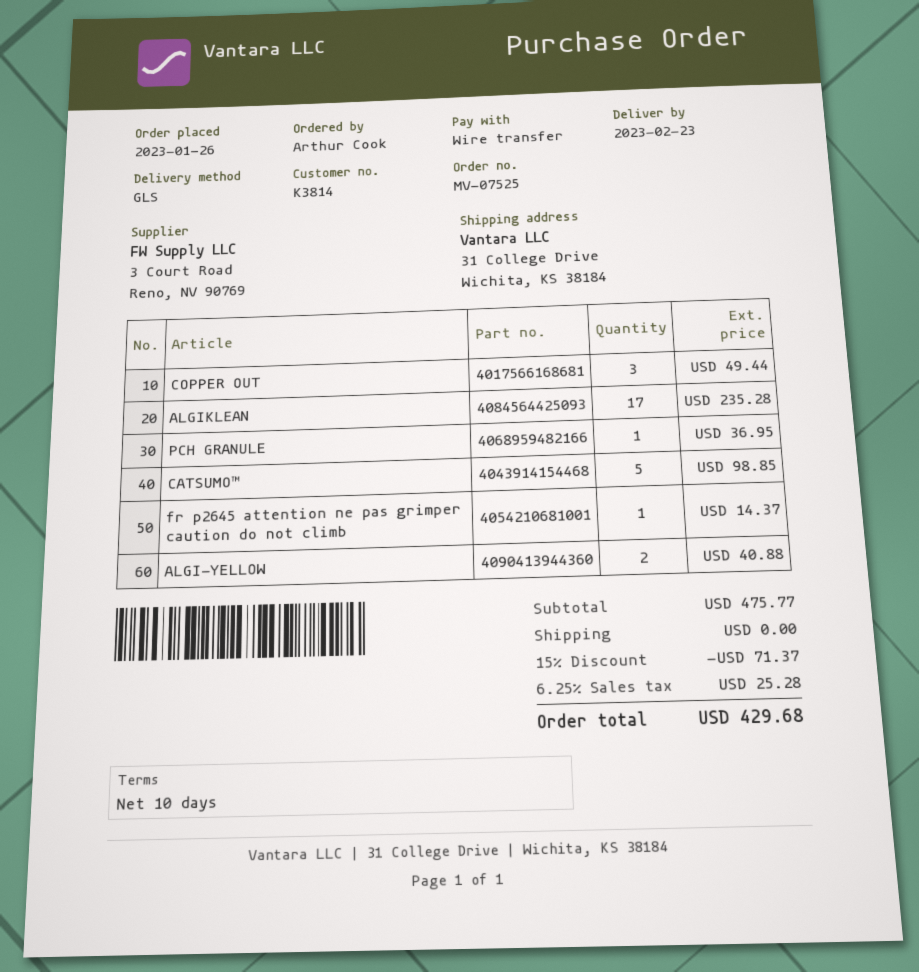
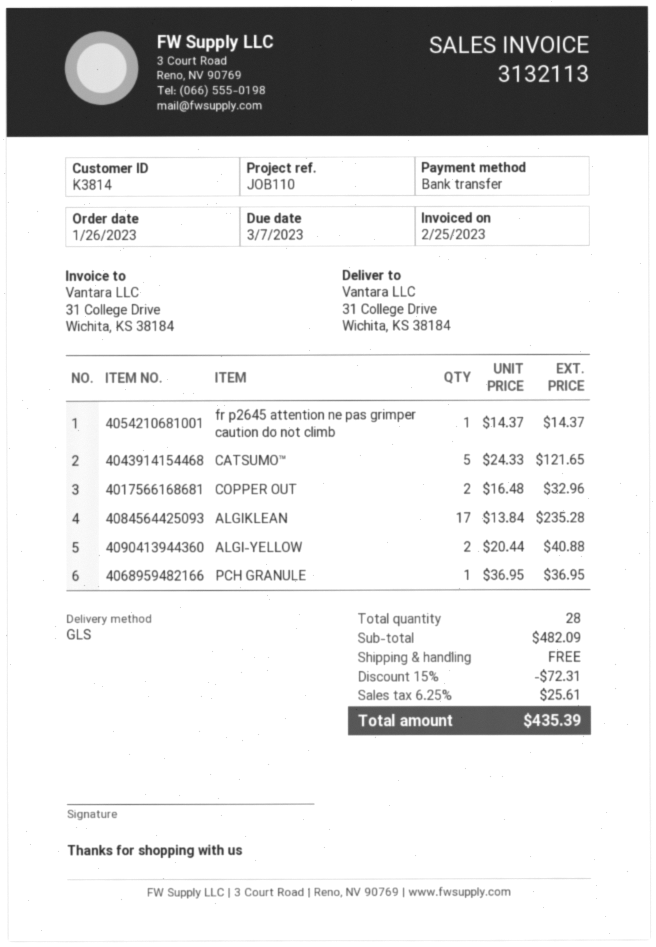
COPPER OUT: 3 for 49.44 -> 2 for 32.96
CATSUMO™: 5 for 98.85 -> 5 for 121.65
subtotal: 475.77 -> 482.09
discount: 15% = 71.37 -> 15% = 72.31
tax: 6.25% = 25.28 -> 6.25% = 25.61
total: 429.68 -> 435.39

